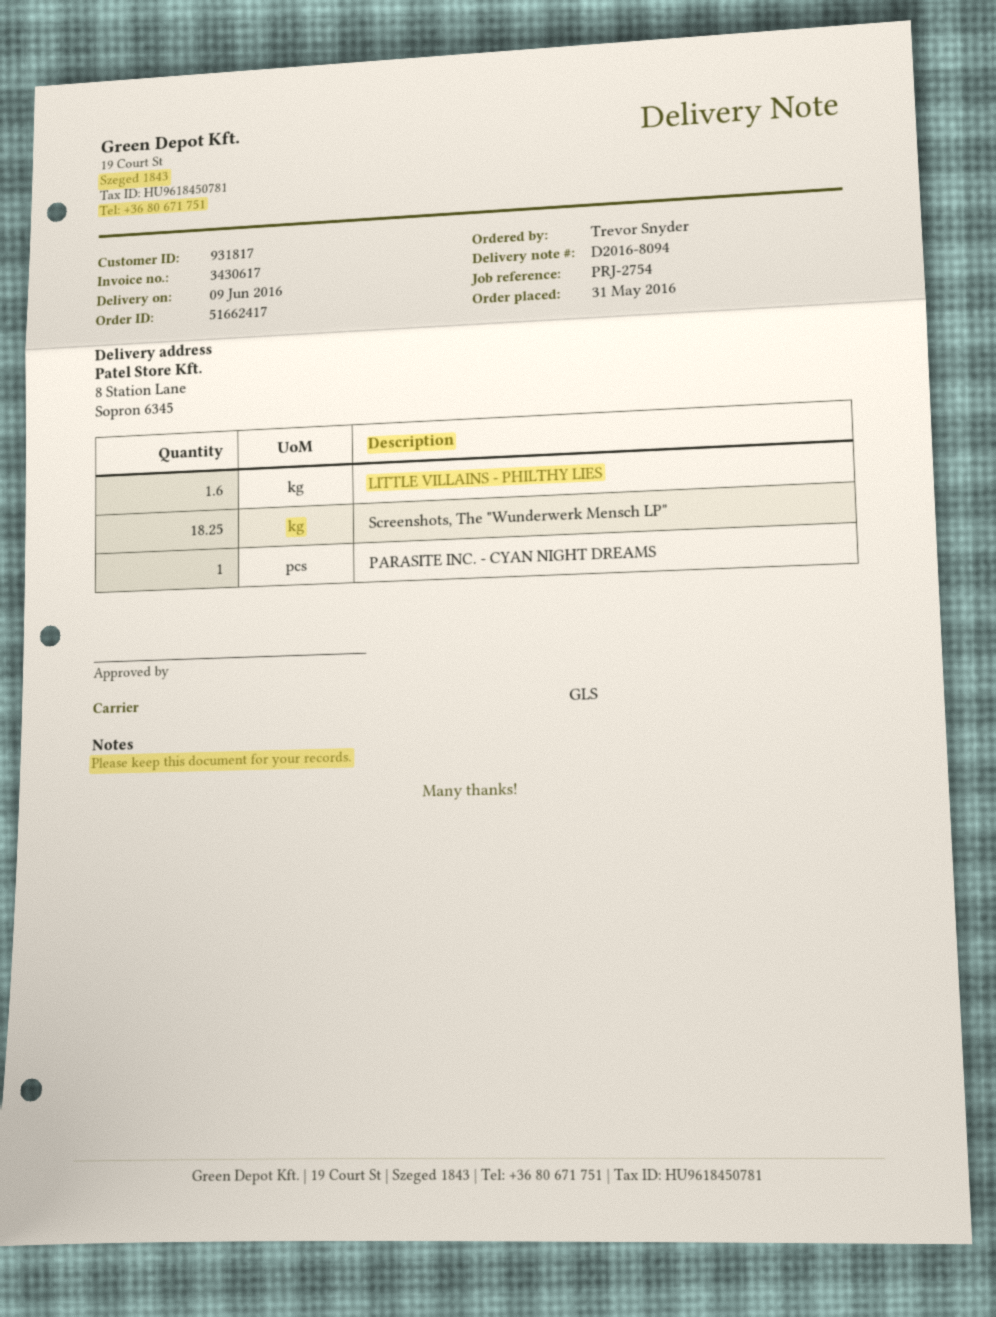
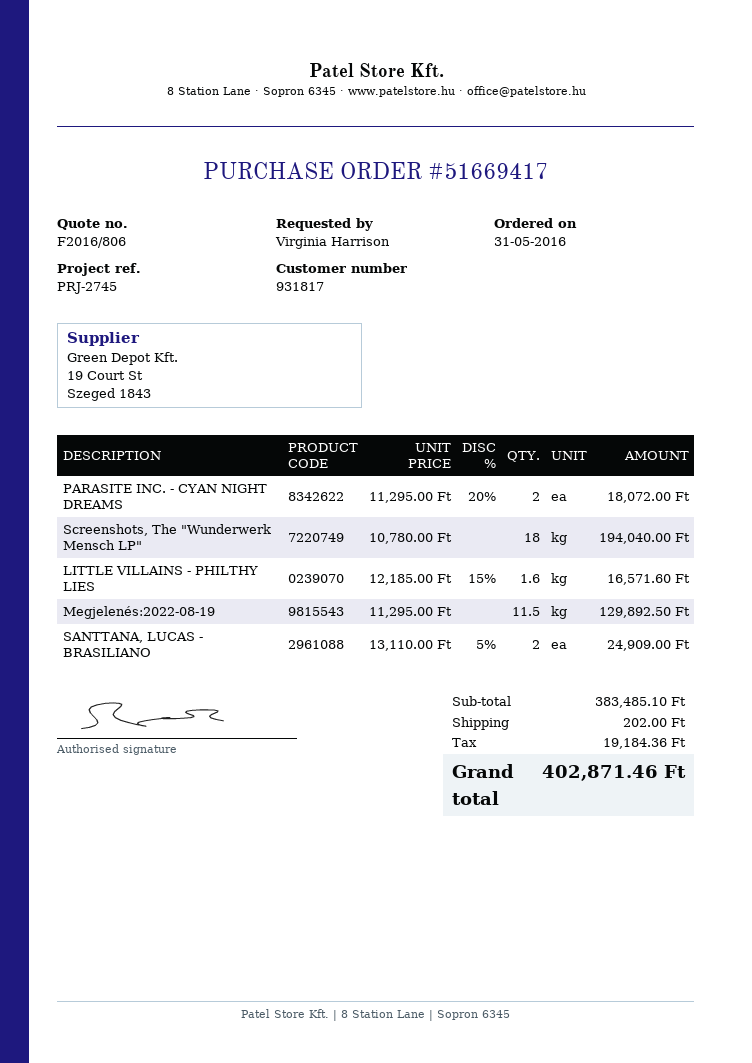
order number: 51662417 -> 51669417
reference: PRJ-2754 -> PRJ-2745
ordered by: Trevor Snyder -> Virginia Harrison
Screenshots, The "Wunderwerk Mensch LP": 18.25 -> 18
PARASITE INC. - CYAN NIGHT DREAMS: 1 -> 2
Megjelenés:2022-08-19: none -> 11.5
SANTTANA, LUCAS - BRASILIANO: none -> 2

